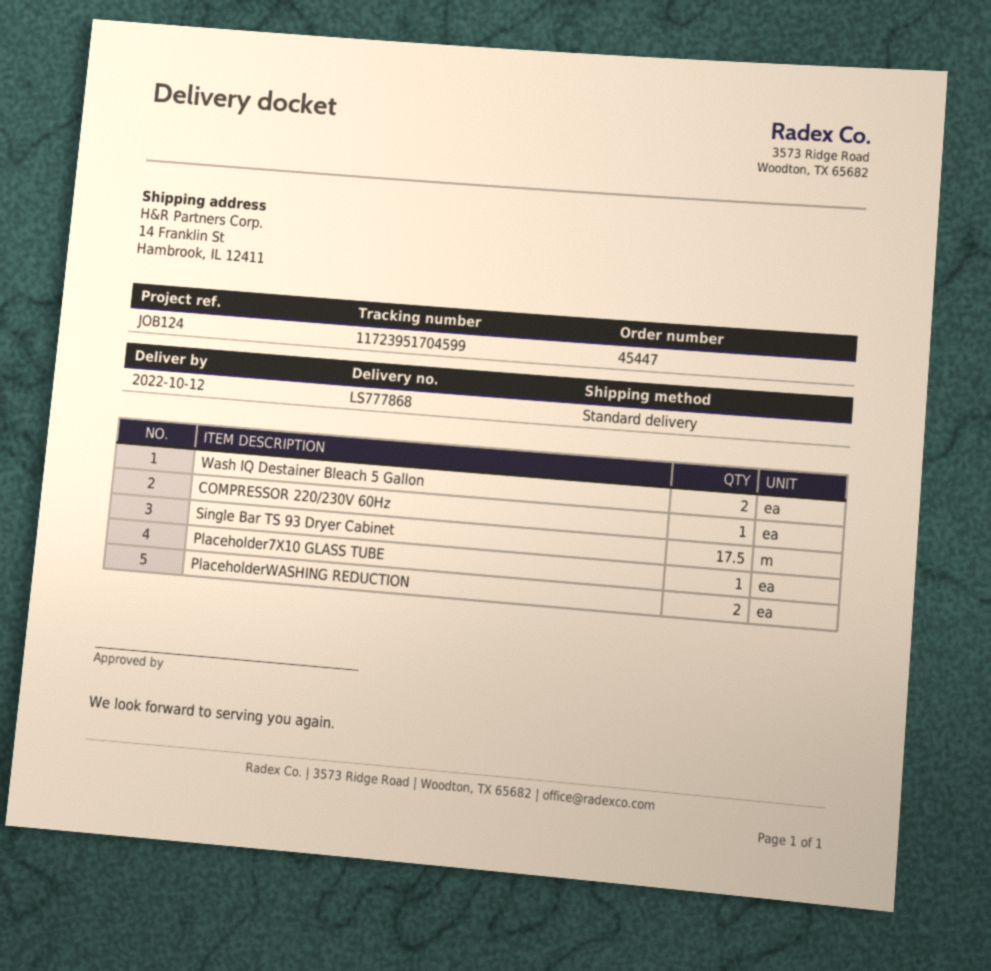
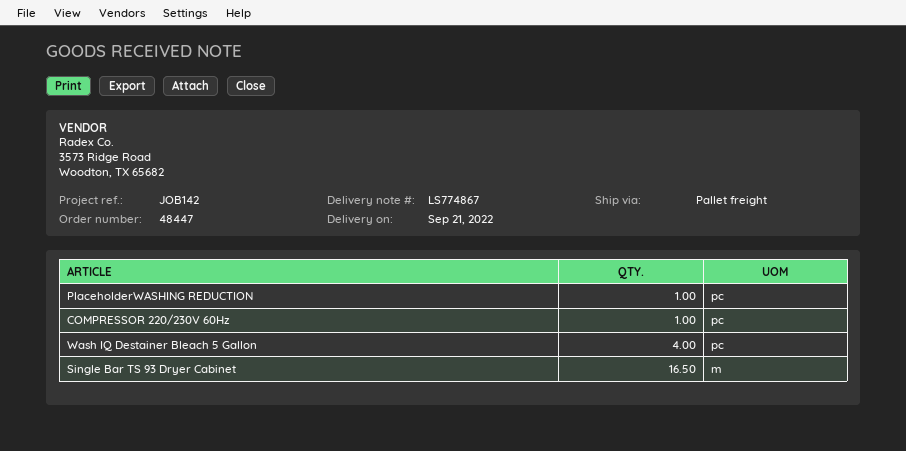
order number: 45447 -> 48447
delivery note number: LS777868 -> LS774867
delivery date: 2022-10-12 -> 2022-09-21
reference: JOB124 -> JOB142
shipping method: standard -> pallet freight
Wash IQ Destainer Bleach 5 Gallon: 2 -> 4
Single Bar TS 93 Dryer Cabinet: 17.5 -> 16.5
Placeholder7X10 GLASS TUBE: 1 -> none
PlaceholderWASHING REDUCTION: 2 -> 1

